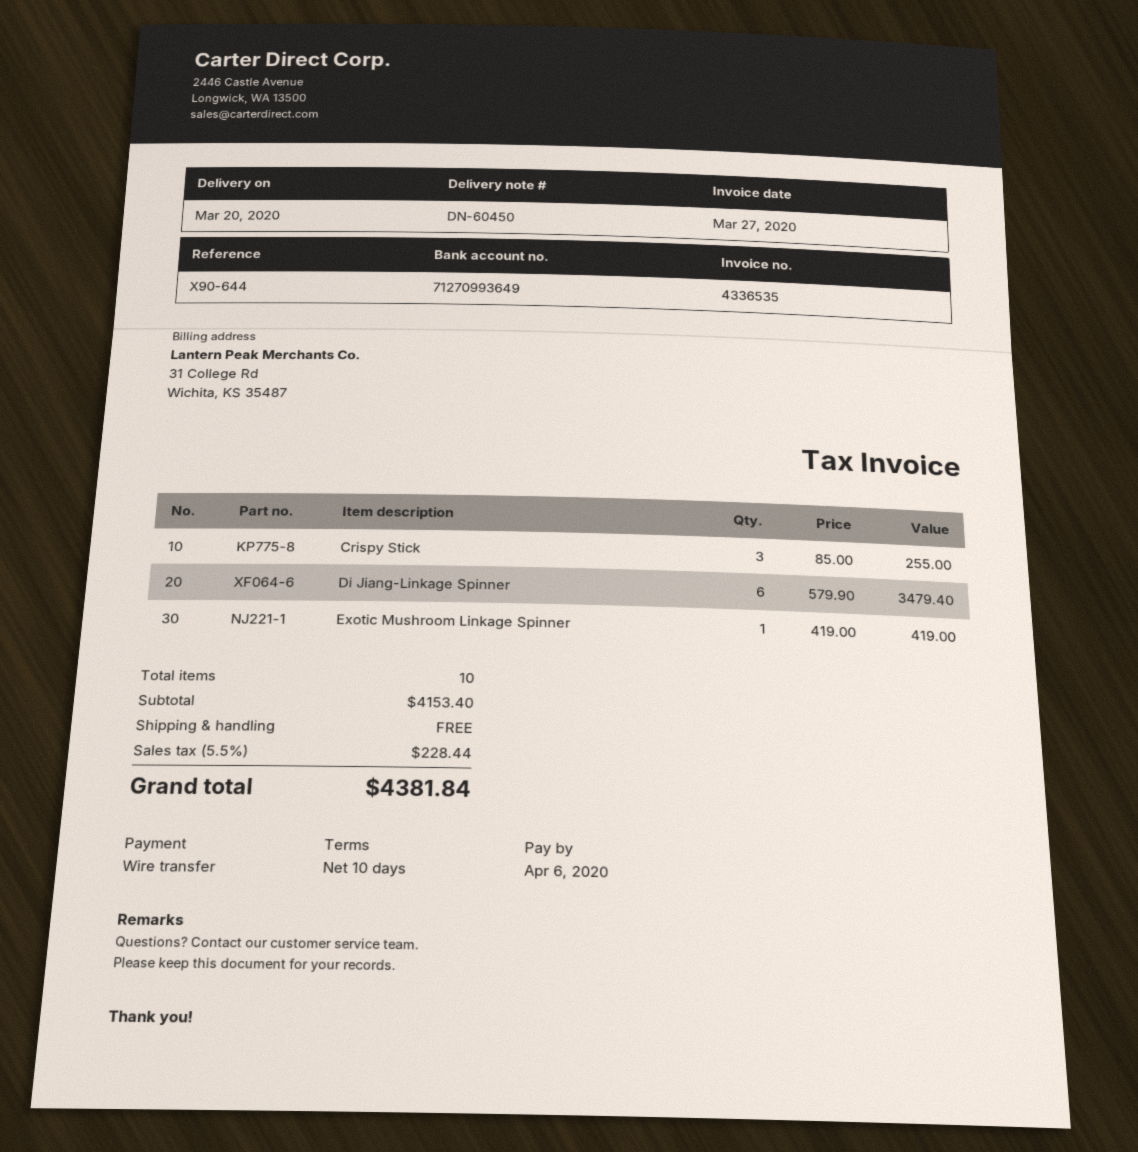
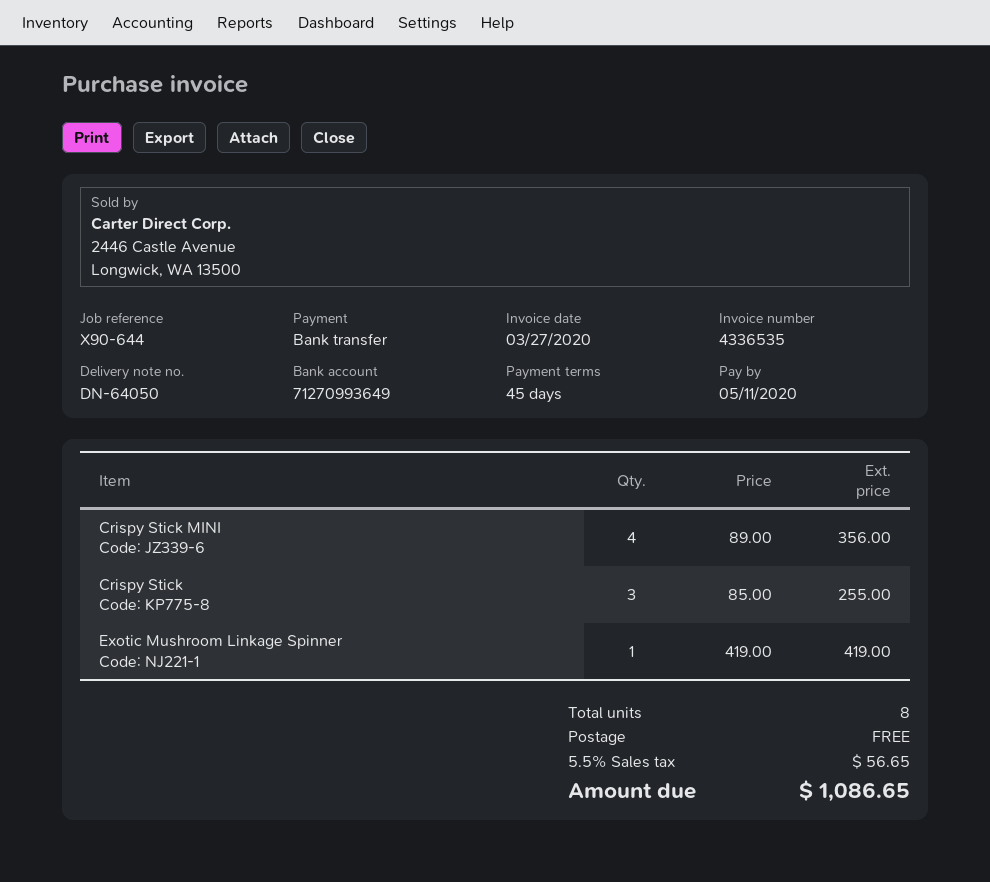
delivery note number: DN-60450 -> DN-64050
payment terms: 10 days -> 45 days
due date: 2020-04-06 -> 2020-05-11
Di Jiang-Linkage Spinner: 6 x 579.90 = 3479.40 -> none
Crispy Stick MINI: none -> 4 x 89.00 = 356.00
total quantity: 10 -> 8
tax: 5.5% = 228.44 -> 5.5% = 56.65
total: 4381.84 -> 1086.65

